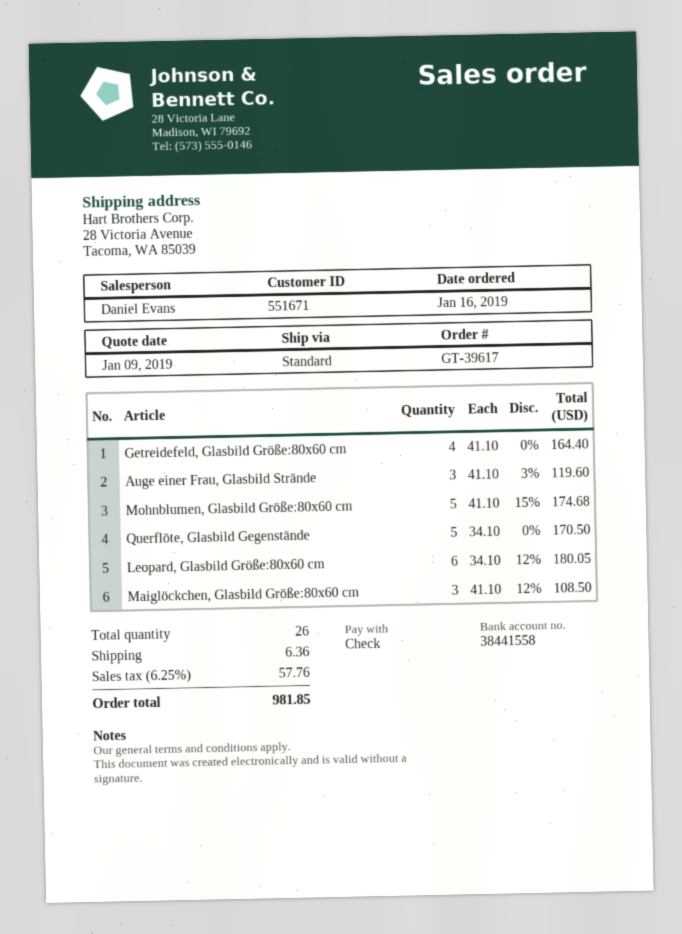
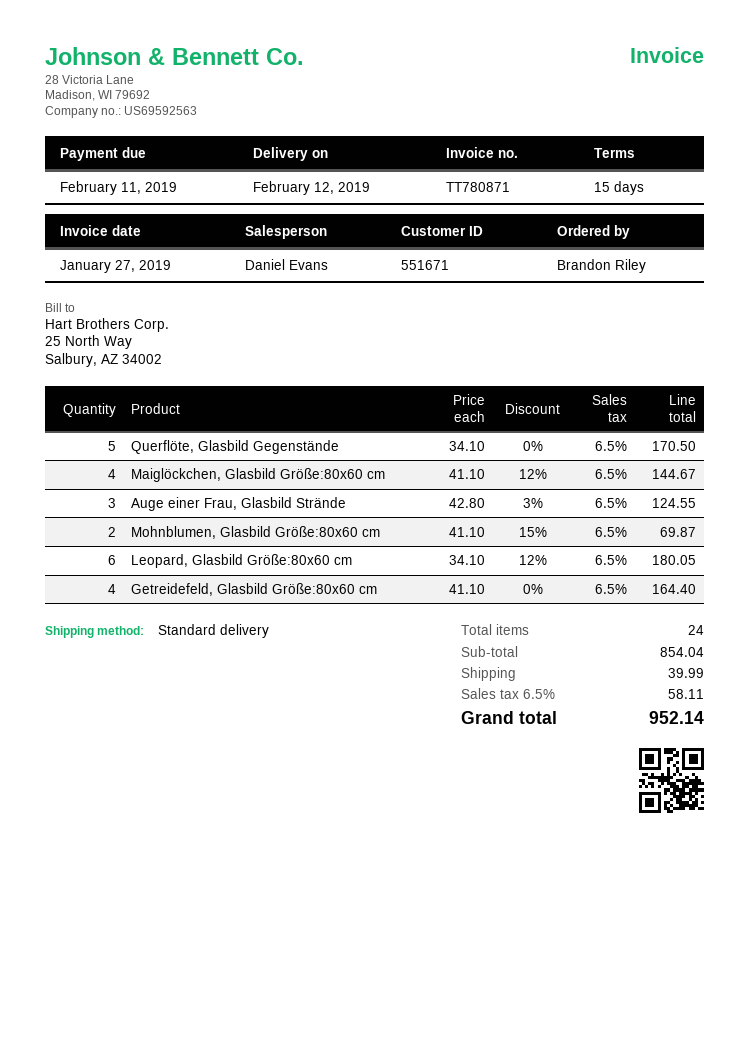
Auge einer Frau, Glasbild Strände: 3 x 41.10 - 3% = 119.60 -> 3 x 42.80 - 3% = 124.55
Mohnblumen, Glasbild Größe:80x60 cm: 5 x 41.10 - 15% = 174.68 -> 2 x 41.10 - 15% = 69.87
Maiglöckchen, Glasbild Größe:80x60 cm: 3 x 41.10 - 12% = 108.50 -> 4 x 41.10 - 12% = 144.67
total quantity: 26 -> 24
shipping: 6.36 -> 39.99
tax: 6.25% = 57.76 -> 6.5% = 58.11
total: 981.85 -> 952.14

